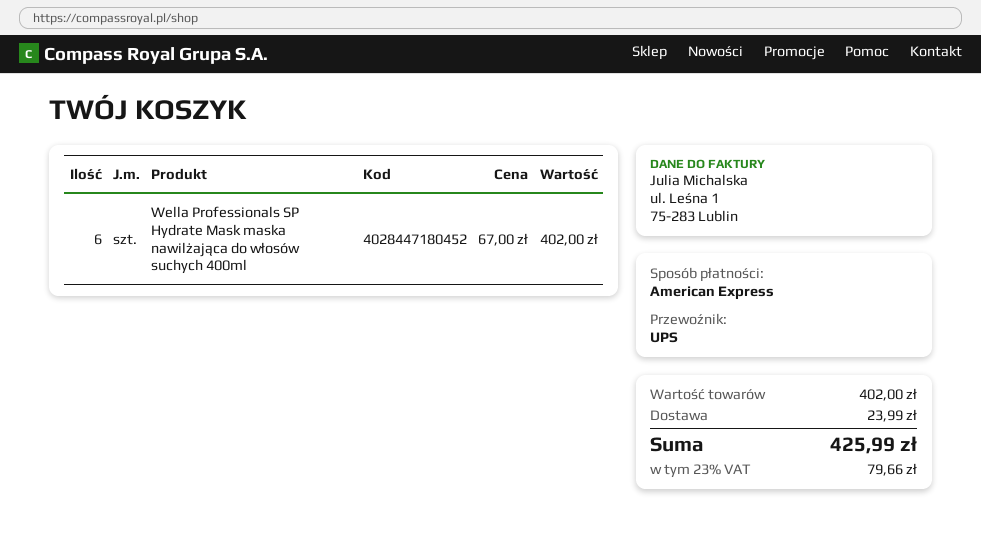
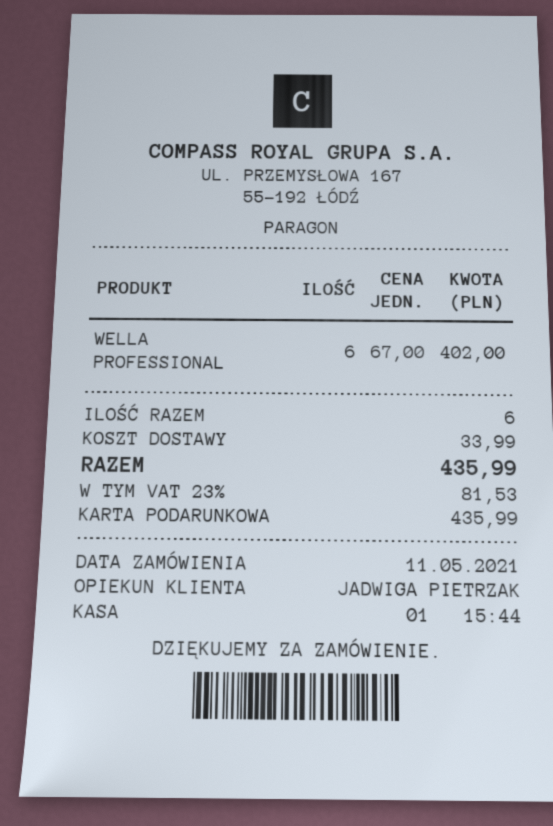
payment method: American Express -> gift card
shipping: 23.99 -> 33.99
tax: 23% = 79.66 -> 23% = 81.53
total: 425.99 -> 435.99

